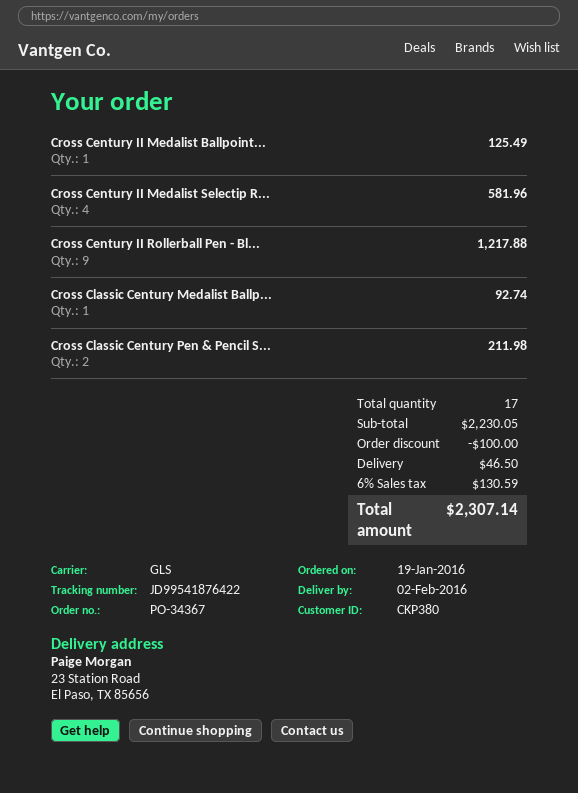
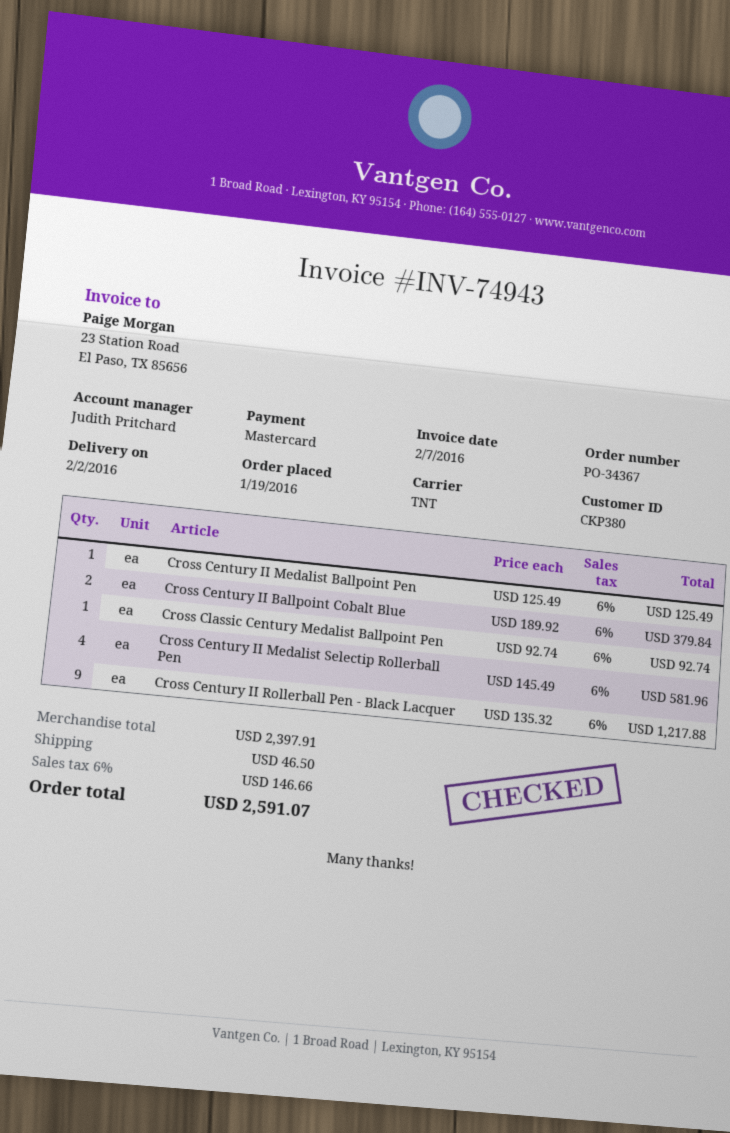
shipping method: GLS -> TNT
Cross Classic Century Pen & Pencil S...: 2 for 211.98 -> none
Cross Century II Ballpoint Cobalt Blue: none -> 2 for 379.84
subtotal: 2230.05 -> 2397.91
discount: 100.00 -> none
tax: 6% = 130.59 -> 6% = 146.66
total: 2307.14 -> 2591.07

